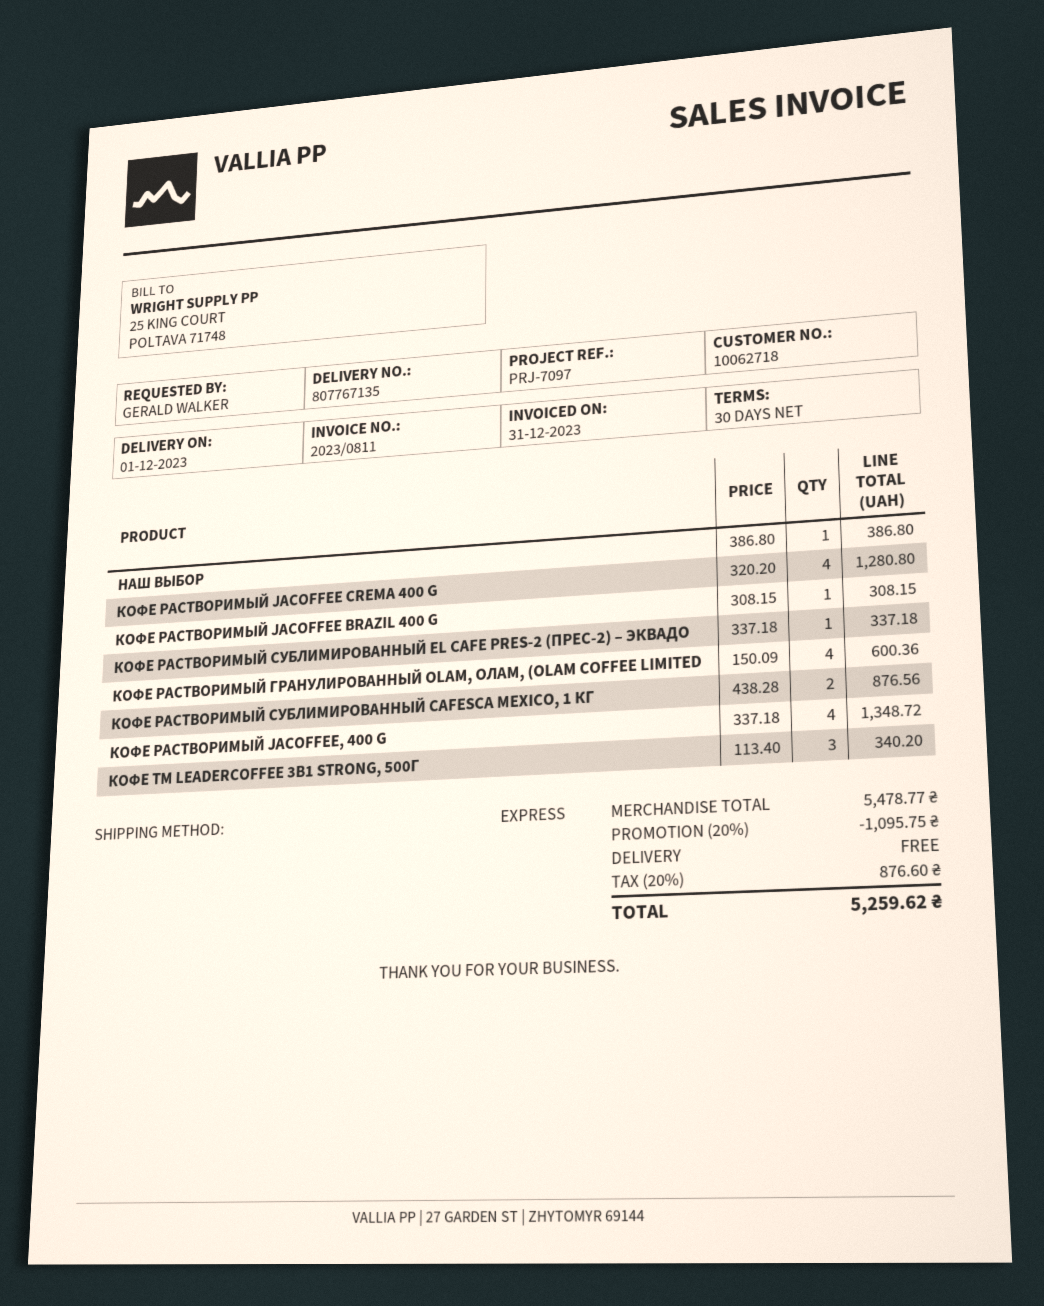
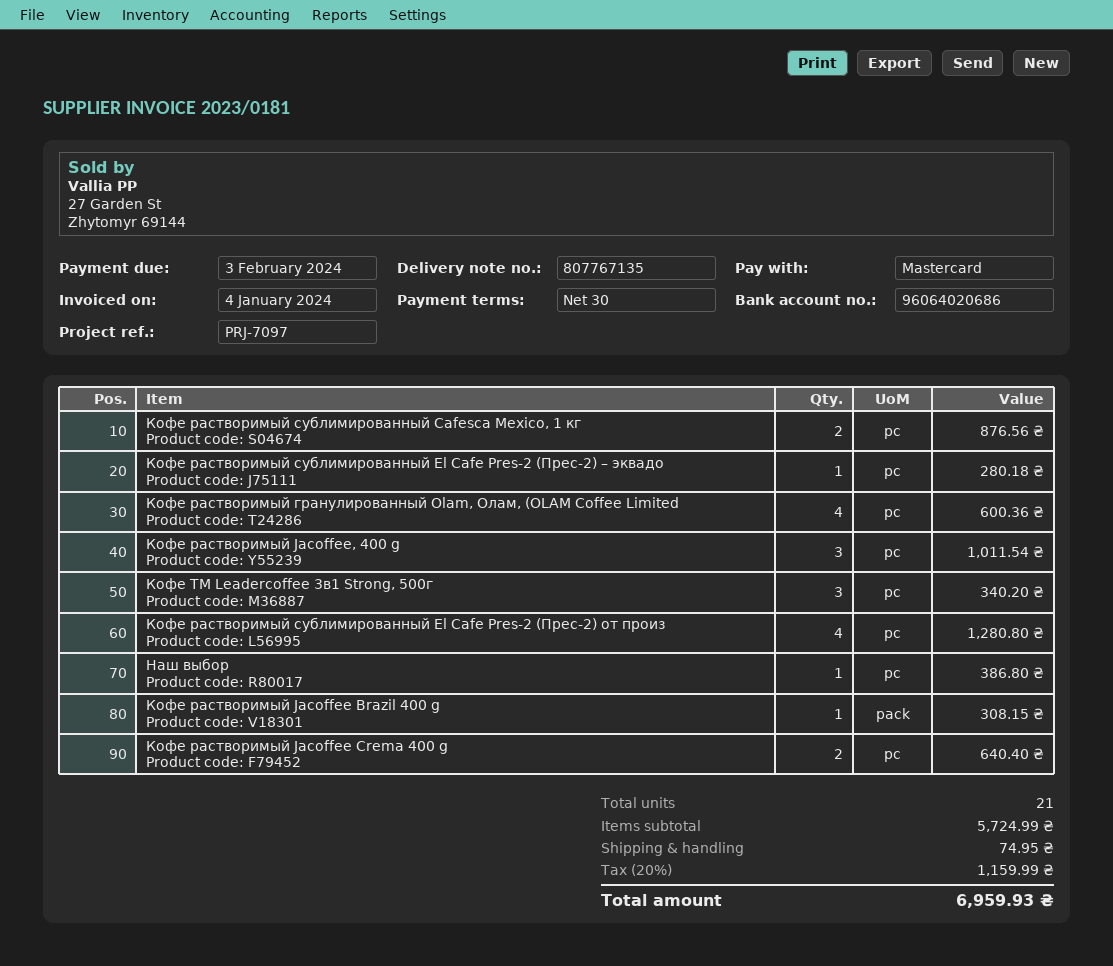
invoice number: 2023/0811 -> 2023/0181
invoice date: 2023-12-31 -> 2024-01-04
КОФЕ РАСТВОРИМЫЙ JACOFFEE CREMA 400 G: 4 for 1280.80 -> 2 for 640.40
КОФЕ РАСТВОРИМЫЙ СУБЛИМИРОВАННЫЙ EL CAFE PRES-2 (ПРЕС-2) – ЭКВАДО: 1 for 337.18 -> 1 for 280.18
КОФЕ РАСТВОРИМЫЙ JACOFFEE, 400 G: 4 for 1348.72 -> 3 for 1011.54
Кофе растворимый сублимированный El Cafe Pres-2 (Прес-2) от произ: none -> 4 for 1280.80
subtotal: 5478.77 -> 5724.99
discount: 20% = 1095.75 -> none
shipping: 0.00 -> 74.95
tax: 20% = 876.60 -> 20% = 1159.99
total: 5259.62 -> 6959.93

